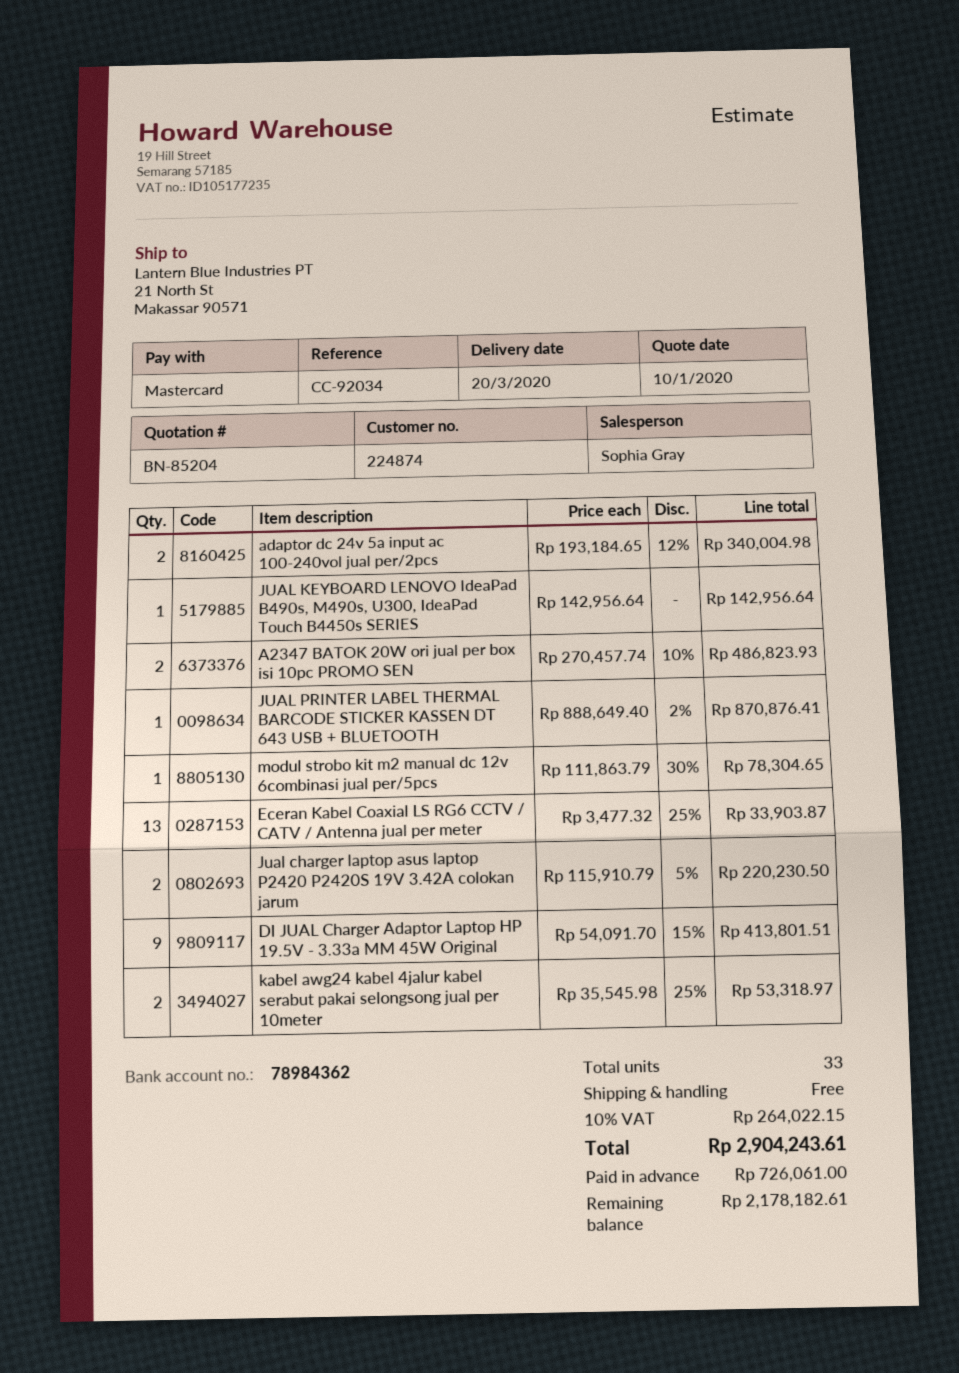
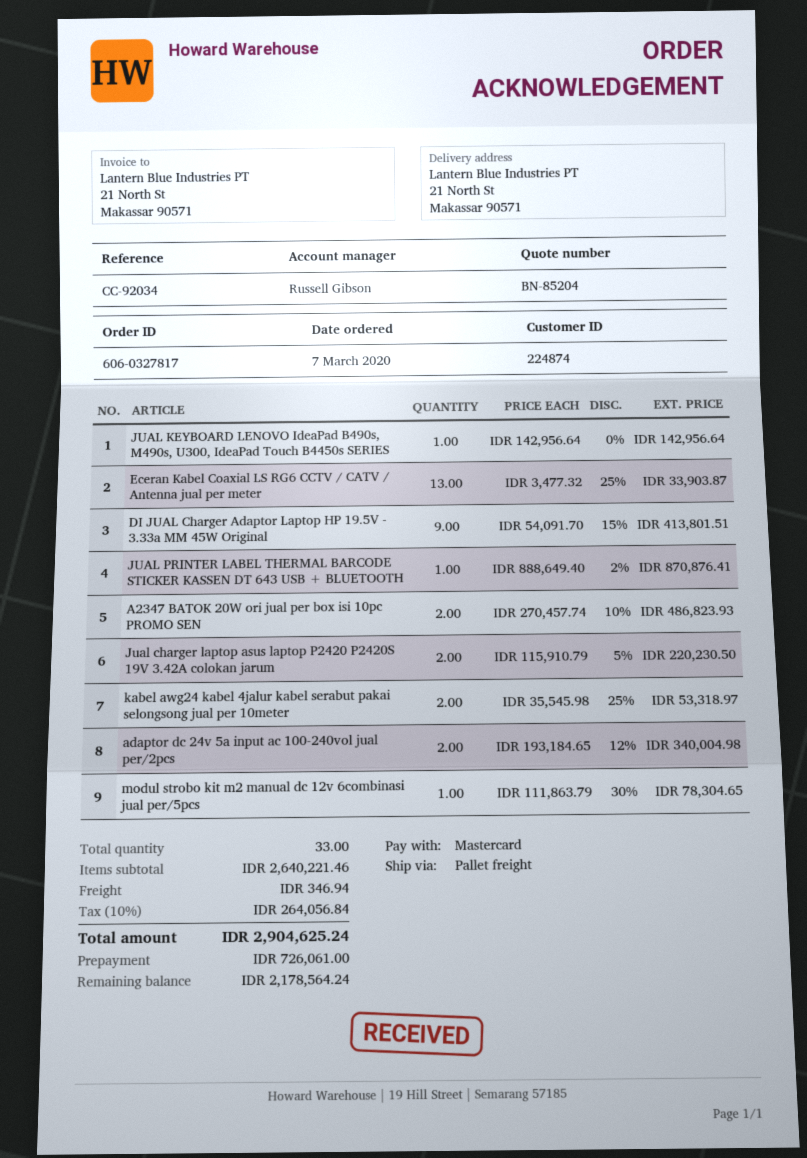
sales rep: Sophia Gray -> Russell Gibson
shipping: 0.00 -> 346.94
tax: 10% = 264022.15 -> 10% = 264056.84
total: 2904243.61 -> 2904625.24
balance: 2178182.61 -> 2178564.24

